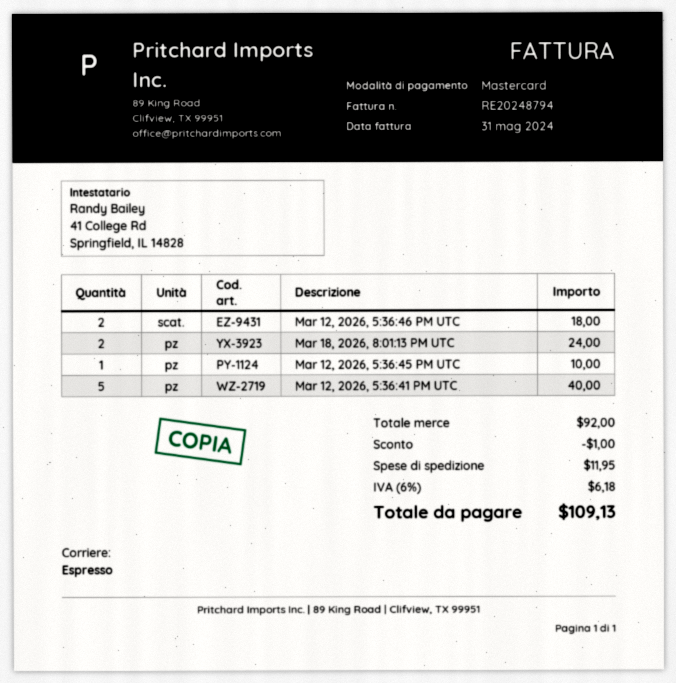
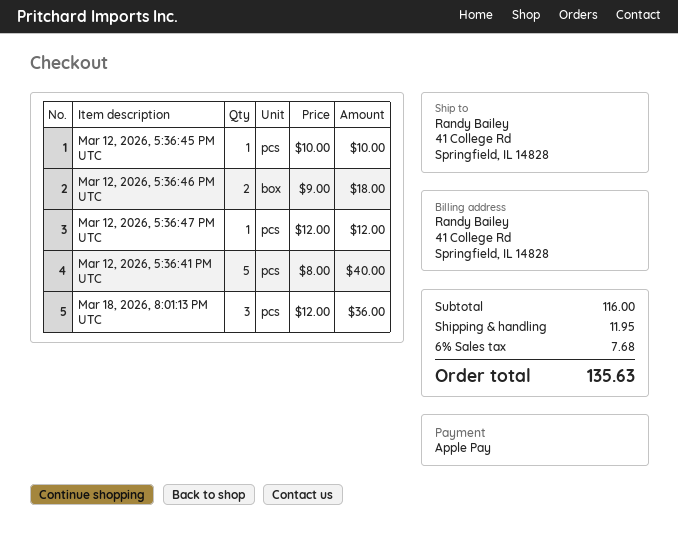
payment method: Mastercard -> Apple Pay
Mar 18, 2026, 8:01:13 PM UTC: 2 for 24.00 -> 3 for 36.00
Mar 12, 2026, 5:36:47 PM UTC: none -> 1 for 12.00
subtotal: 92.00 -> 116.00
discount: 1.00 -> none
tax: 6% = 6.18 -> 6% = 7.68
total: 109.13 -> 135.63

